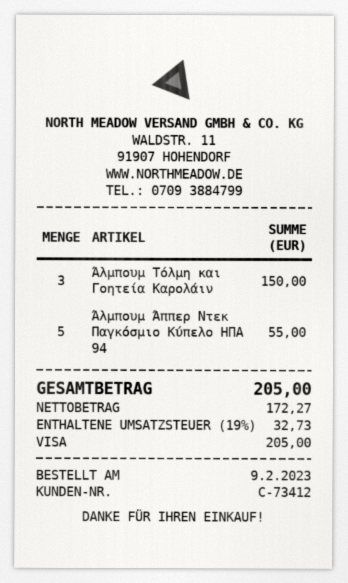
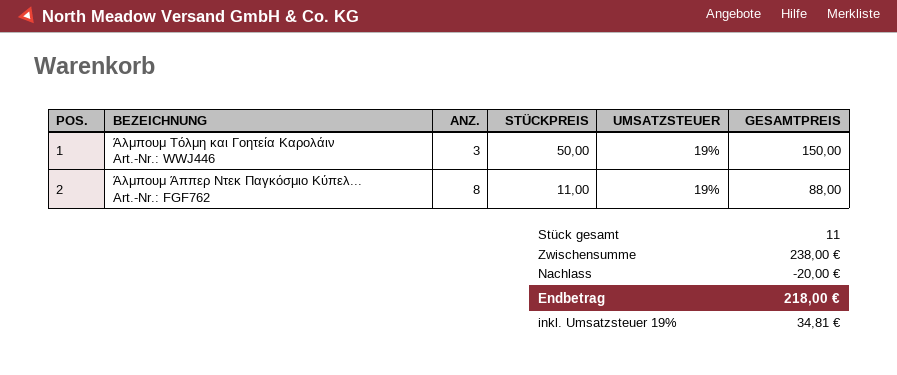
Άλμπουμ Άππερ Ντεκ Παγκόσμιο Κύπελο ΗΠΑ 94: 5 for 55.00 -> 8 for 88.00
discount: none -> 20.00
tax: 19% = 32.73 -> 19% = 34.81
total: 205.00 -> 218.00

